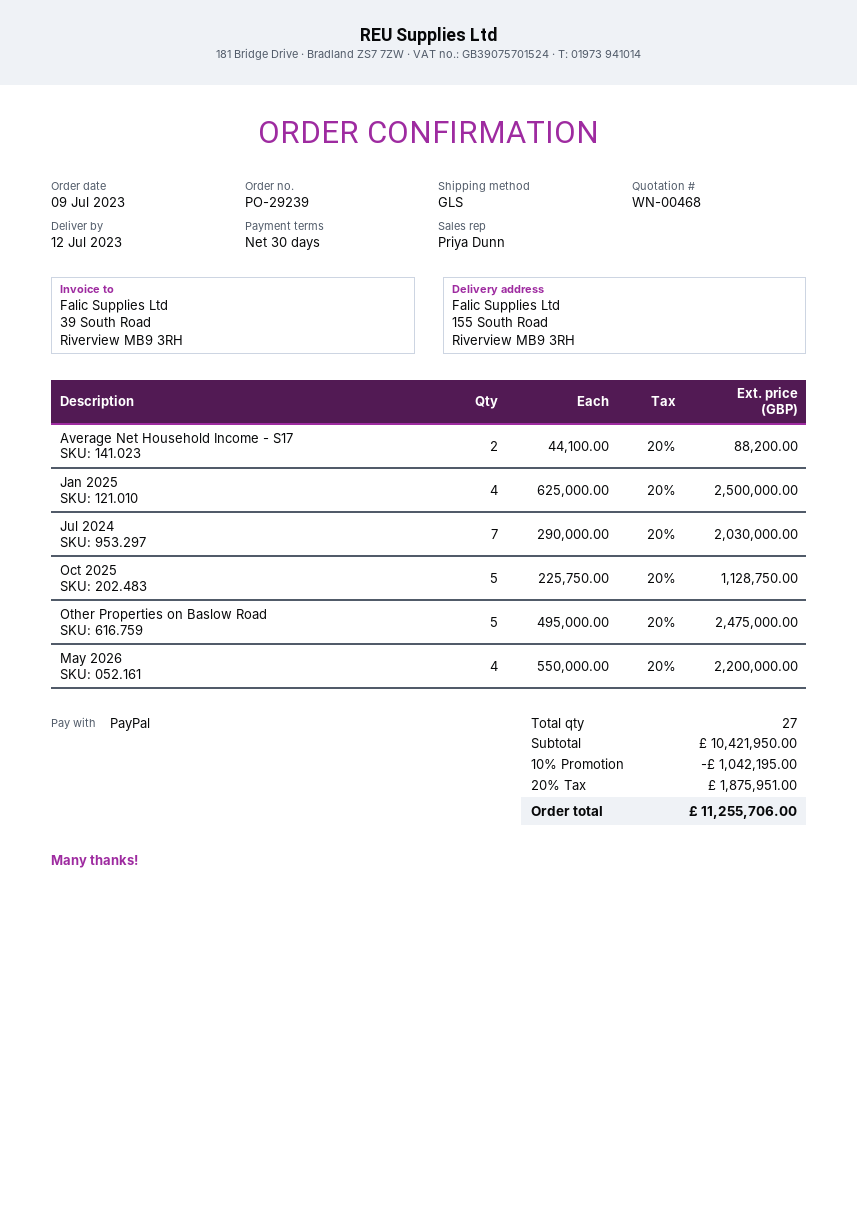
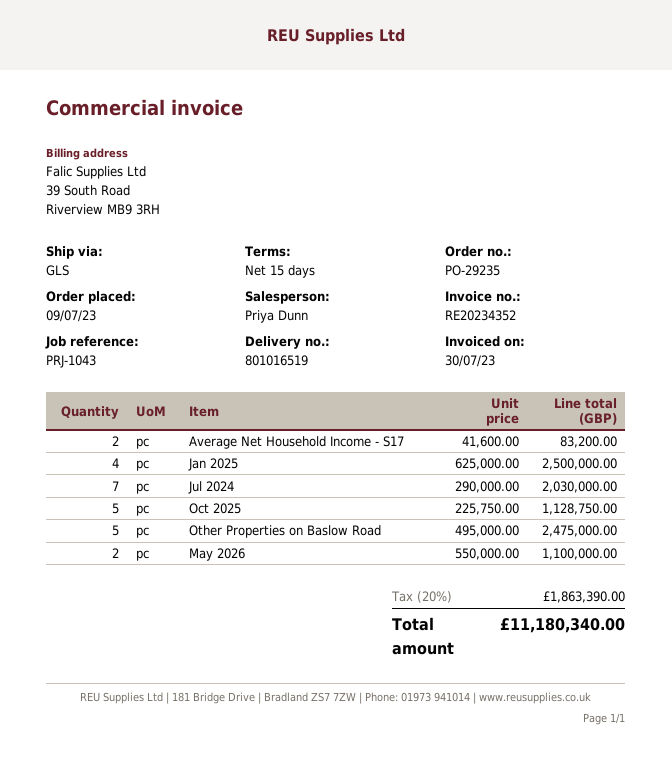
order number: PO-29239 -> PO-29235
payment terms: 30 days -> 15 days
Average Net Household Income - S17: 2 x 44100.00 = 88200.00 -> 2 x 41600.00 = 83200.00
May 2026: 4 x 550000.00 = 2200000.00 -> 2 x 550000.00 = 1100000.00
discount: 10% = 1042195.00 -> none
tax: 20% = 1875951.00 -> 20% = 1863390.00
total: 11255706.00 -> 11180340.00

